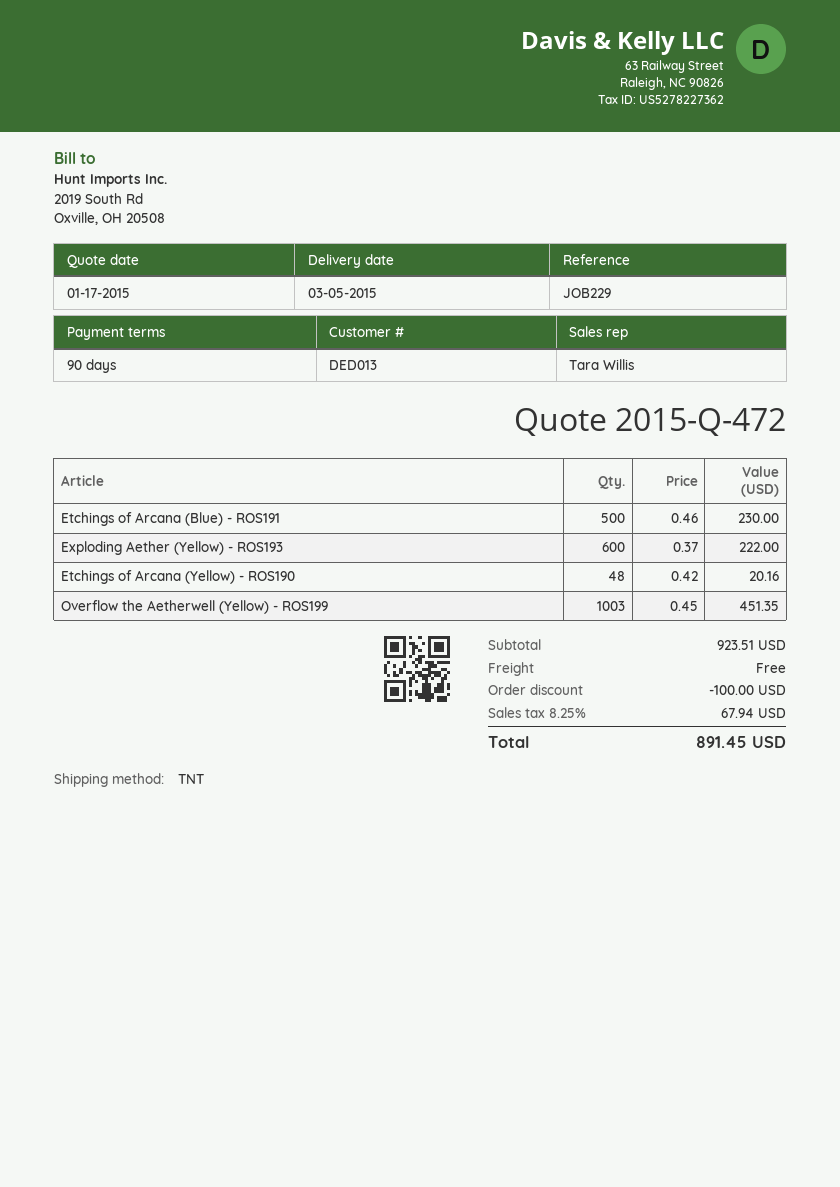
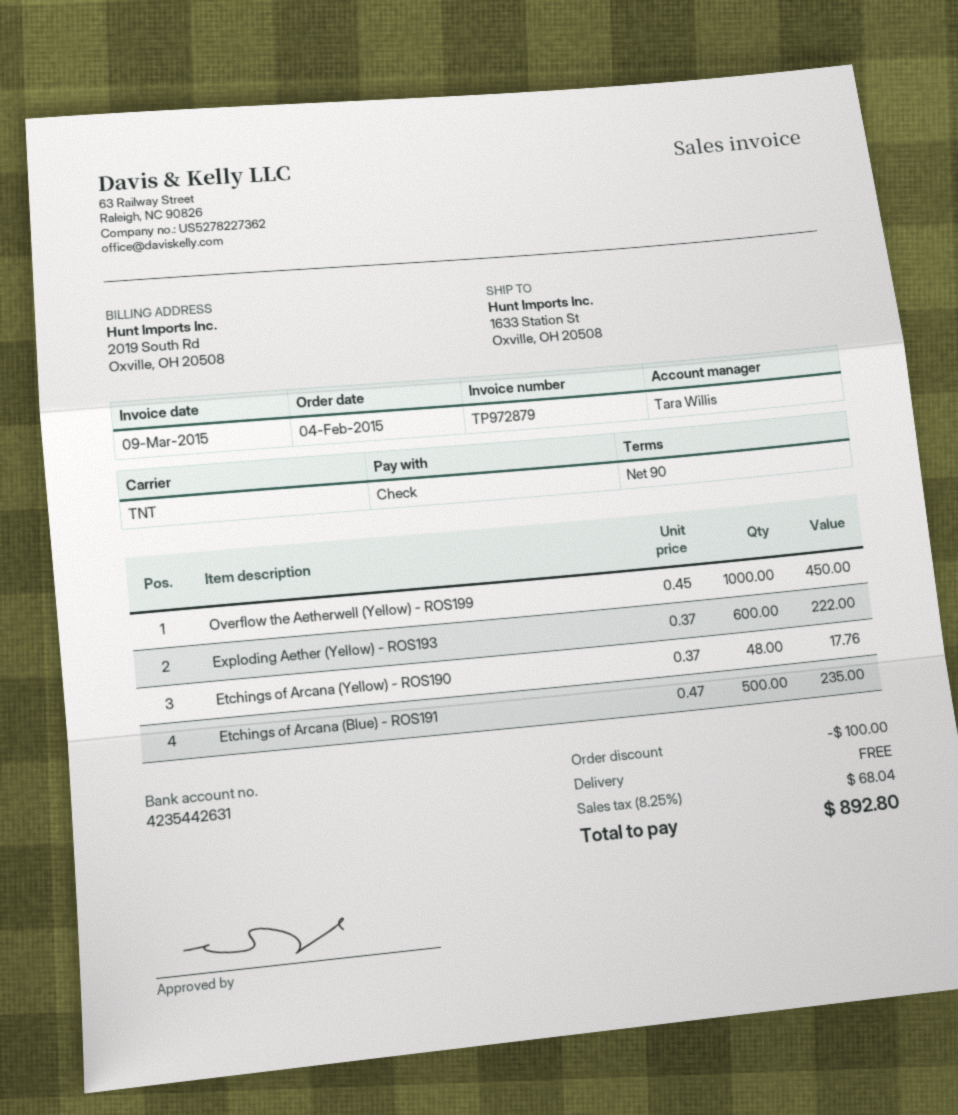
Etchings of Arcana (Blue) - ROS191: 500 x 0.46 = 230.00 -> 500 x 0.47 = 235.00
Etchings of Arcana (Yellow) - ROS190: 48 x 0.42 = 20.16 -> 48 x 0.37 = 17.76
Overflow the Aetherwell (Yellow) - ROS199: 1003 x 0.45 = 451.35 -> 1000 x 0.45 = 450.00
tax: 8.25% = 67.94 -> 8.25% = 68.04
total: 891.45 -> 892.80

